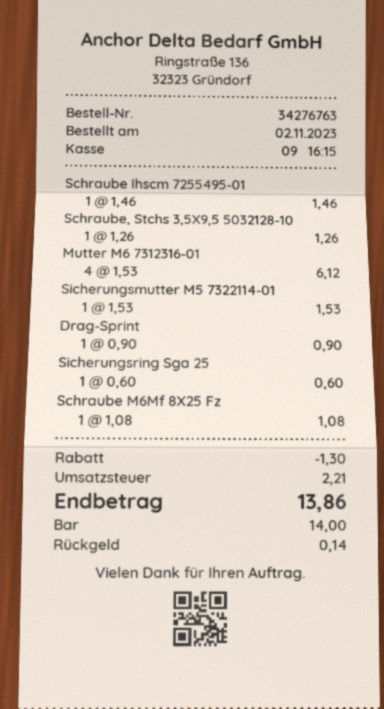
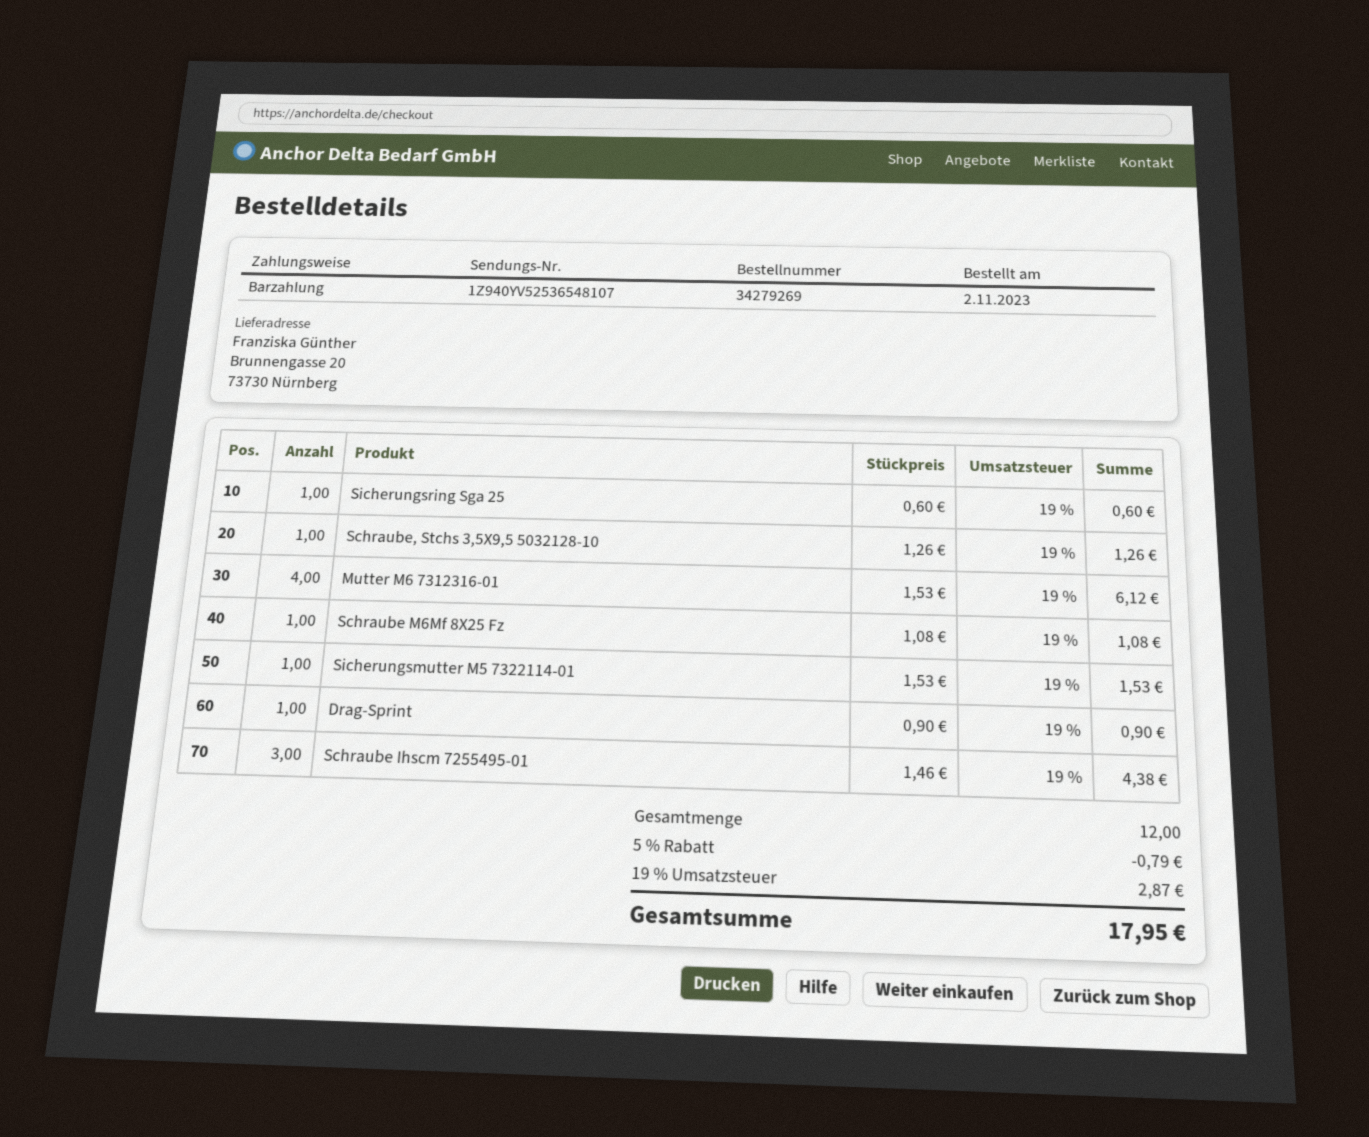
order number: 34276763 -> 34279269
Schraube Ihscm 7255495-01: 1 x 1.46 = 1.46 -> 3 x 1.46 = 4.38
discount: 1.30 -> 0.79
tax: 2.21 -> 2.87
total: 13.86 -> 17.95

